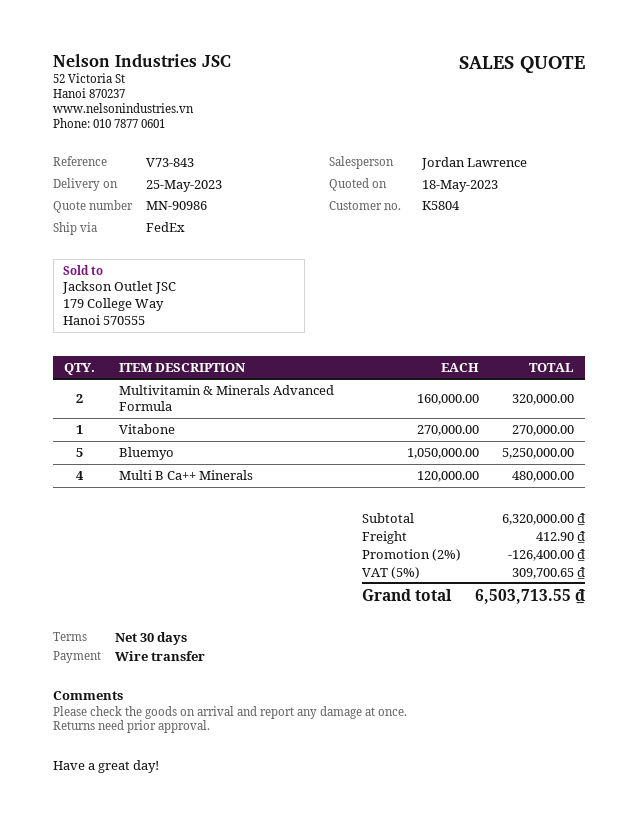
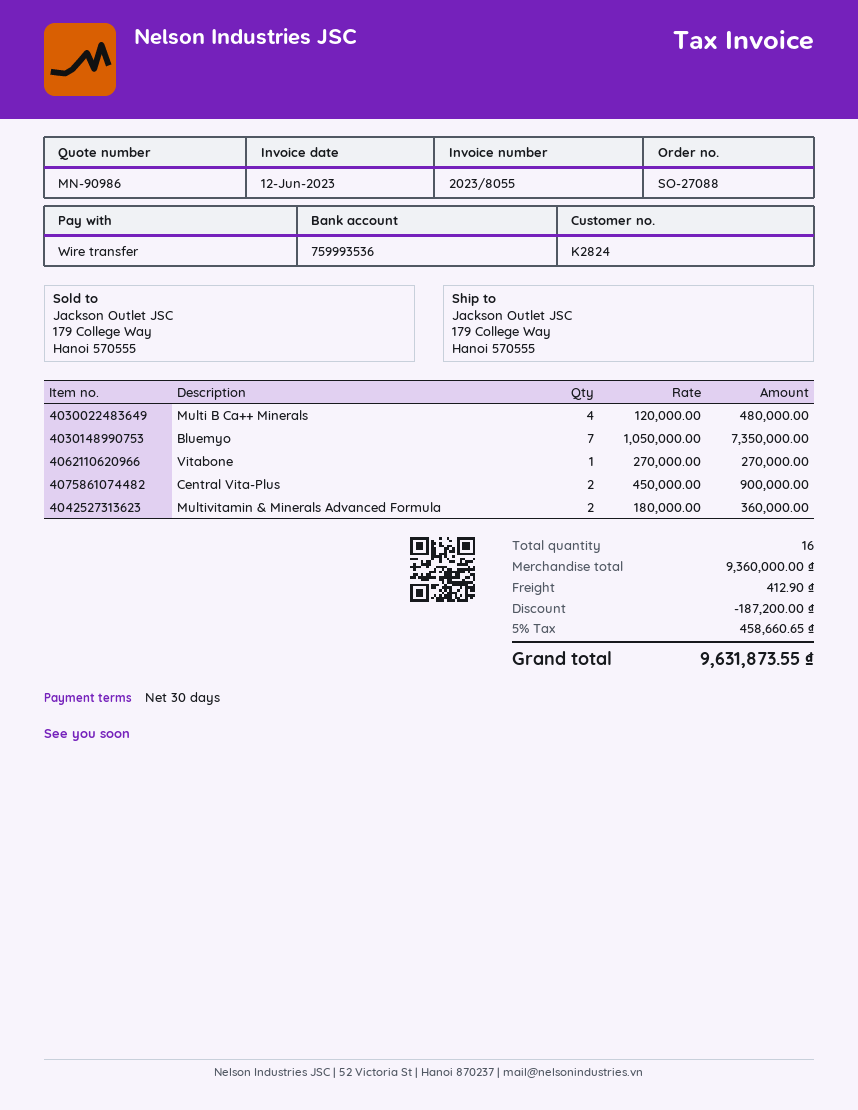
customer number: K5804 -> K2824
Multivitamin & Minerals Advanced Formula: 2 x 160000.00 = 320000.00 -> 2 x 180000.00 = 360000.00
Bluemyo: 5 x 1050000.00 = 5250000.00 -> 7 x 1050000.00 = 7350000.00
Central Vita-Plus: none -> 2 x 450000.00 = 900000.00
subtotal: 6320000.00 -> 9360000.00
discount: 126400.00 -> 187200.00
tax: 5% = 309700.65 -> 5% = 458660.65
total: 6503713.55 -> 9631873.55

